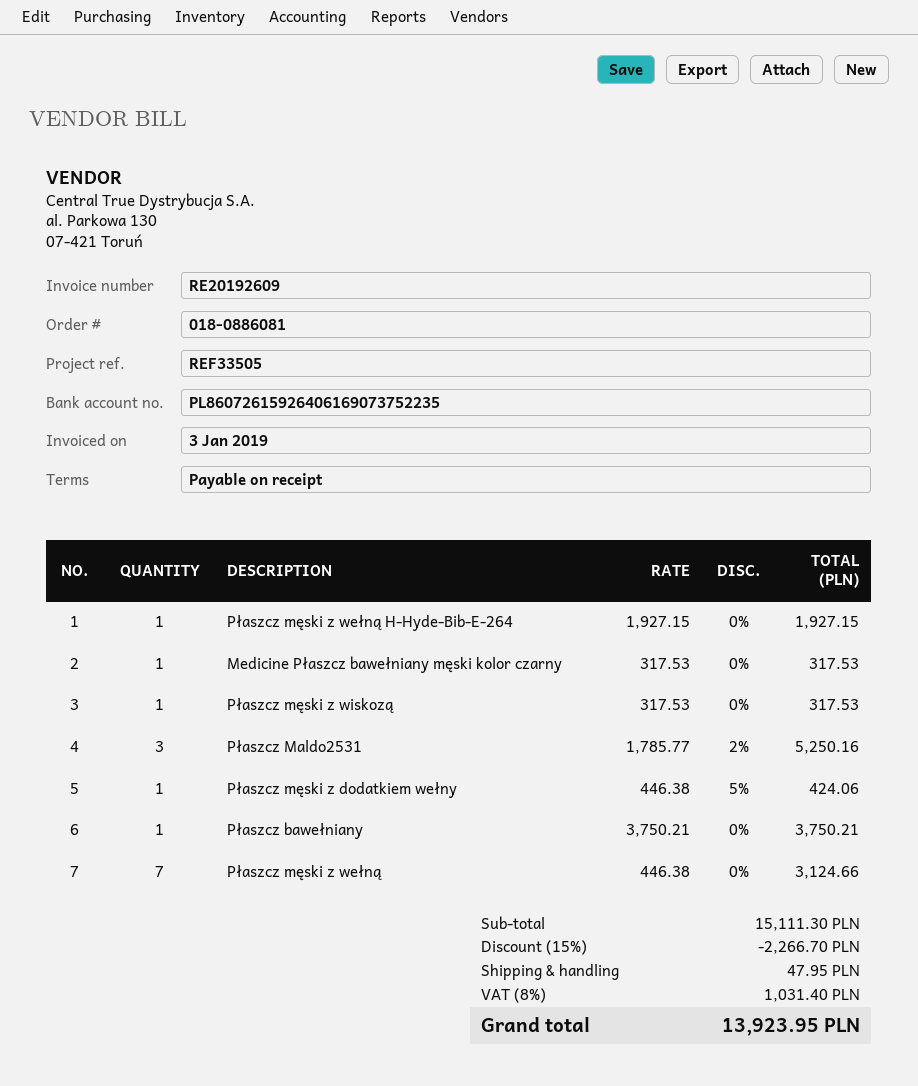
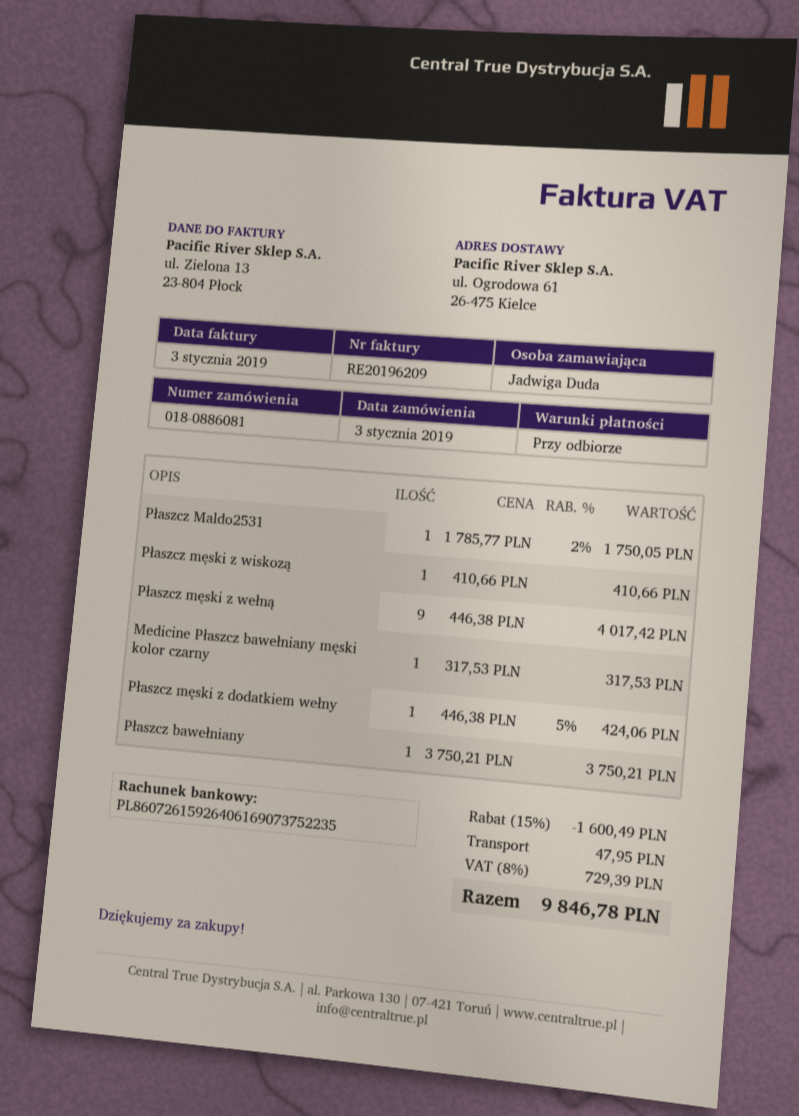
invoice number: RE20192609 -> RE20196209
Płaszcz męski z wełną H-Hyde-Bib-E-264: 1 x 1927.15 = 1927.15 -> none
Płaszcz męski z wiskozą: 1 x 317.53 = 317.53 -> 1 x 410.66 = 410.66
Płaszcz Maldo2531: 3 x 1785.77 - 2% = 5250.16 -> 1 x 1785.77 - 2% = 1750.05
Płaszcz męski z wełną: 7 x 446.38 = 3124.66 -> 9 x 446.38 = 4017.42
discount: 15% = 2266.70 -> 15% = 1600.49
tax: 8% = 1031.40 -> 8% = 729.39
total: 13923.95 -> 9846.78

